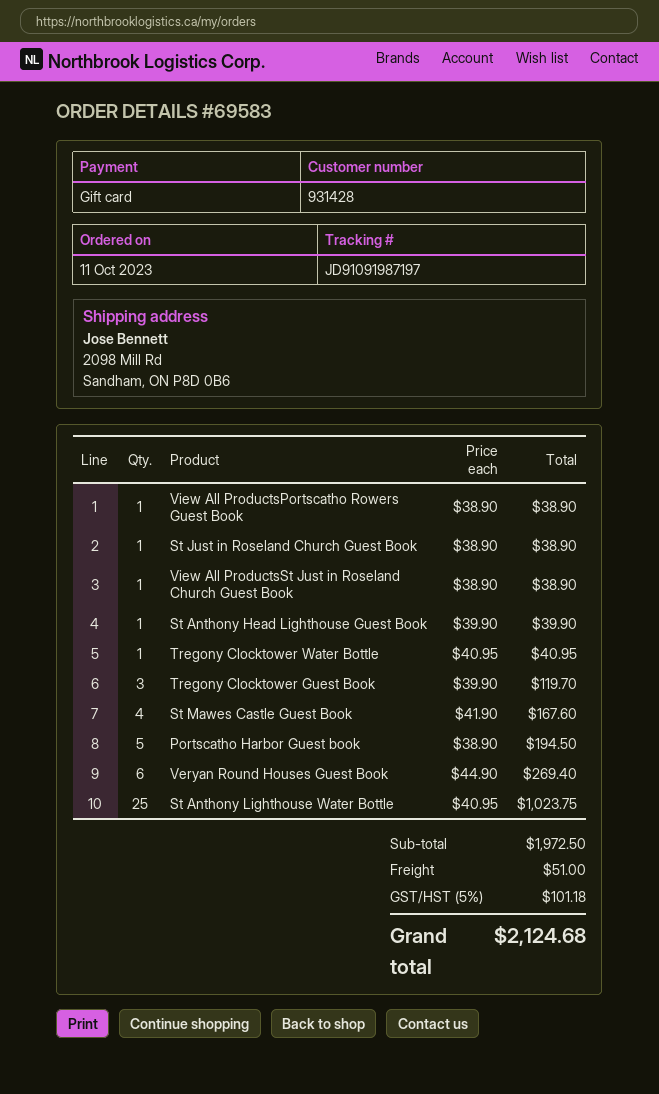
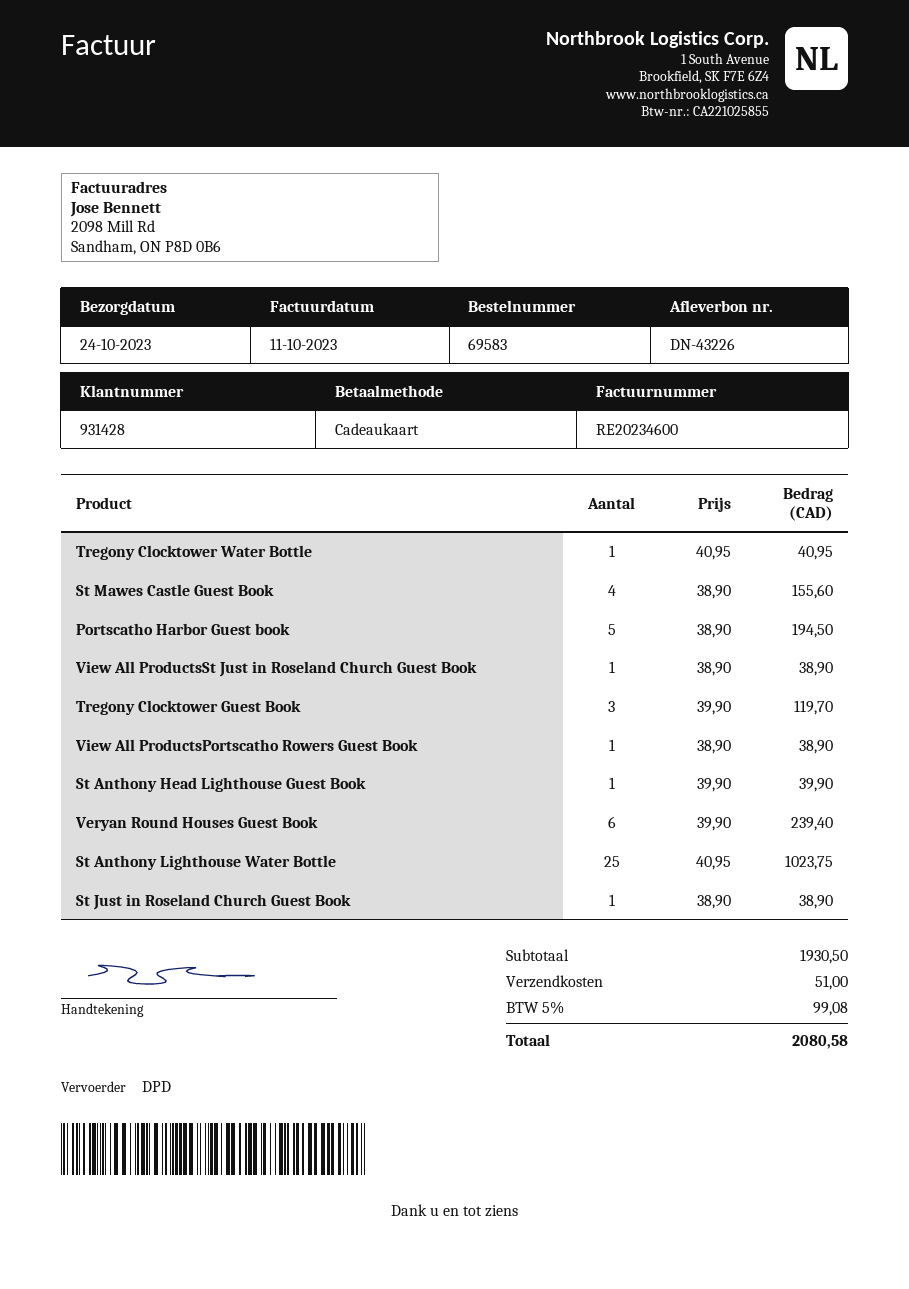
St Mawes Castle Guest Book: 4 x 41.90 = 167.60 -> 4 x 38.90 = 155.60
Veryan Round Houses Guest Book: 6 x 44.90 = 269.40 -> 6 x 39.90 = 239.40
subtotal: 1972.50 -> 1930.50
tax: 5% = 101.18 -> 5% = 99.08
total: 2124.68 -> 2080.58

